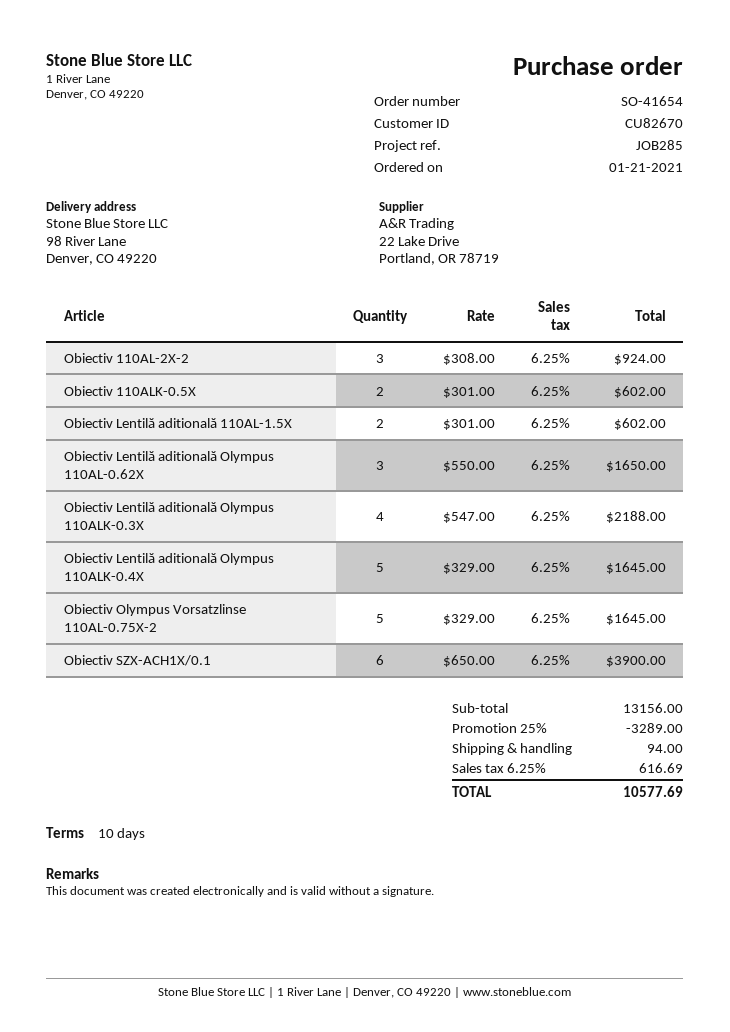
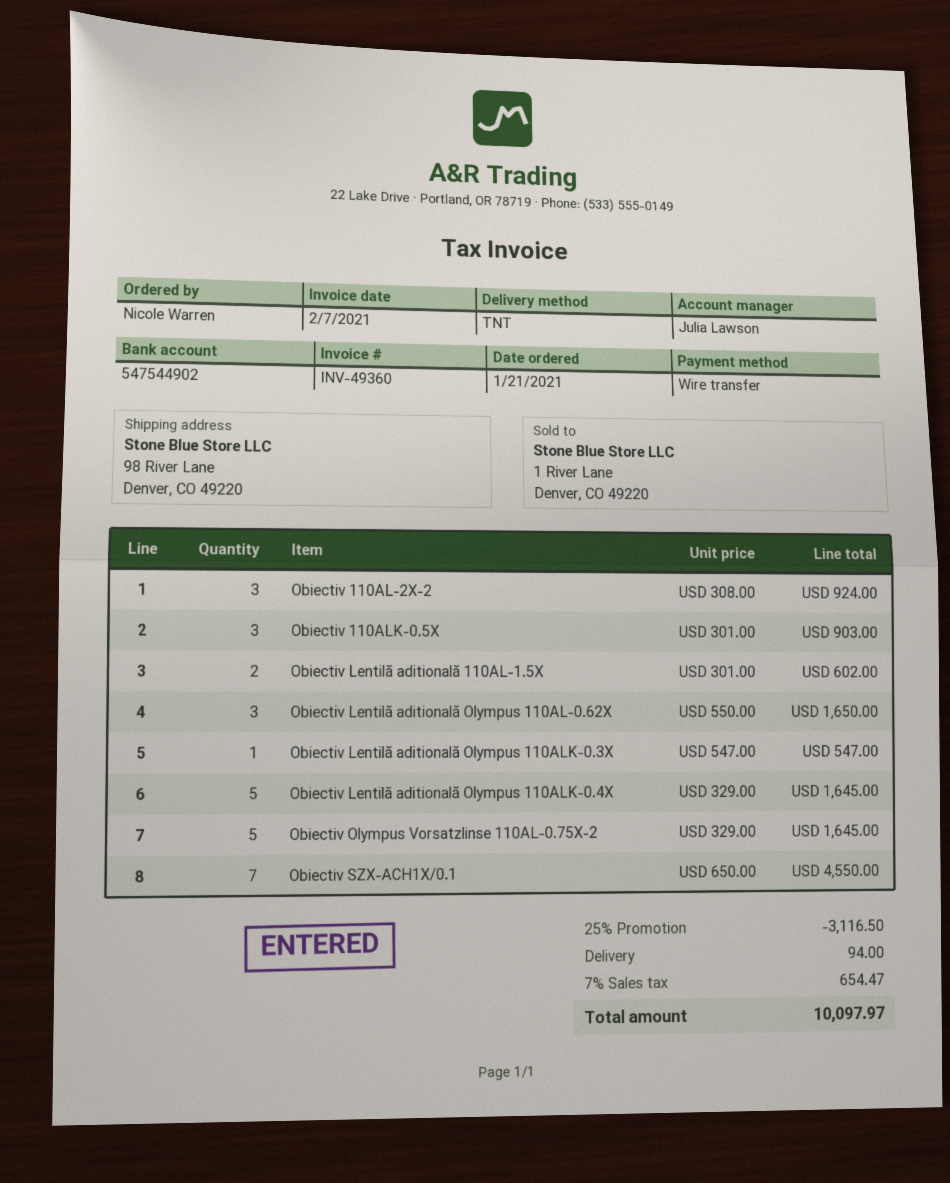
Obiectiv 110ALK-0.5X: 2 x 301.00 = 602.00 -> 3 x 301.00 = 903.00
Obiectiv Lentilă aditională Olympus 110ALK-0.3X: 4 x 547.00 = 2188.00 -> 1 x 547.00 = 547.00
Obiectiv SZX-ACH1X/0.1: 6 x 650.00 = 3900.00 -> 7 x 650.00 = 4550.00
discount: 25% = 3289.00 -> 25% = 3116.50
tax: 6.25% = 616.69 -> 7% = 654.47
total: 10577.69 -> 10097.97

